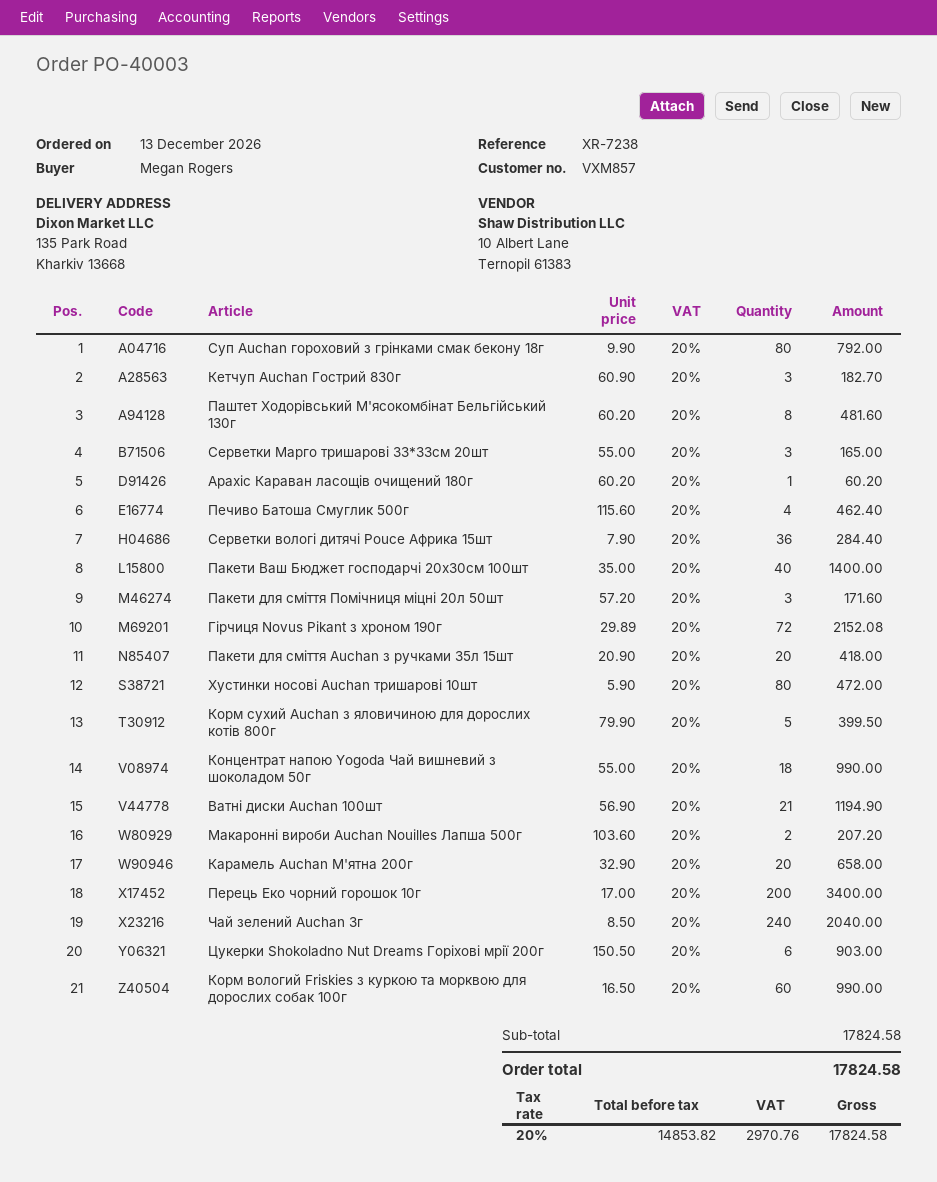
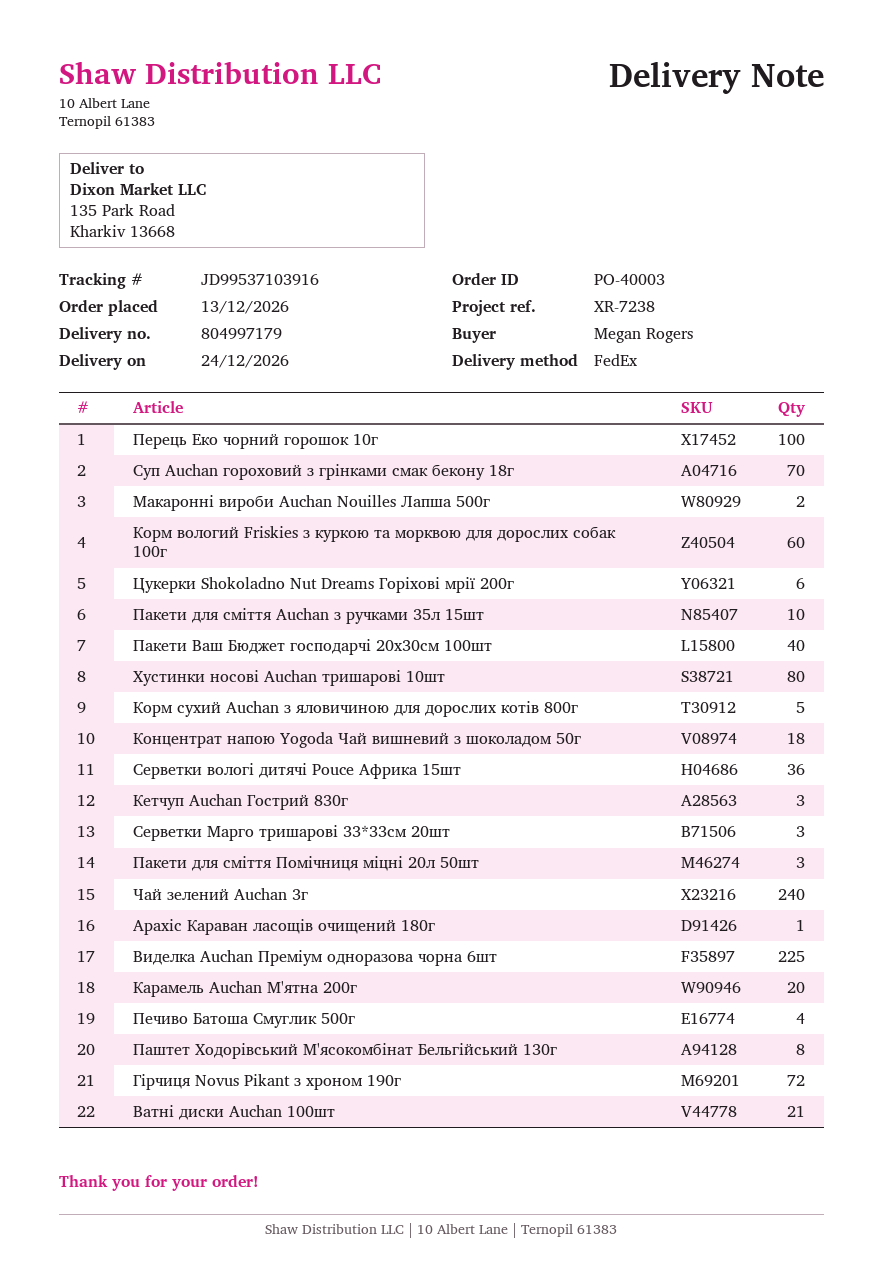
Суп Auchan гороховий з грінками смак бекону 18г: 80 -> 70
Пакети для сміття Auchan з ручками 35л 15шт: 20 -> 10
Перець Еко чорний горошок 10г: 200 -> 100
Виделка Auchan Преміум одноразова чорна 6шт: none -> 225

